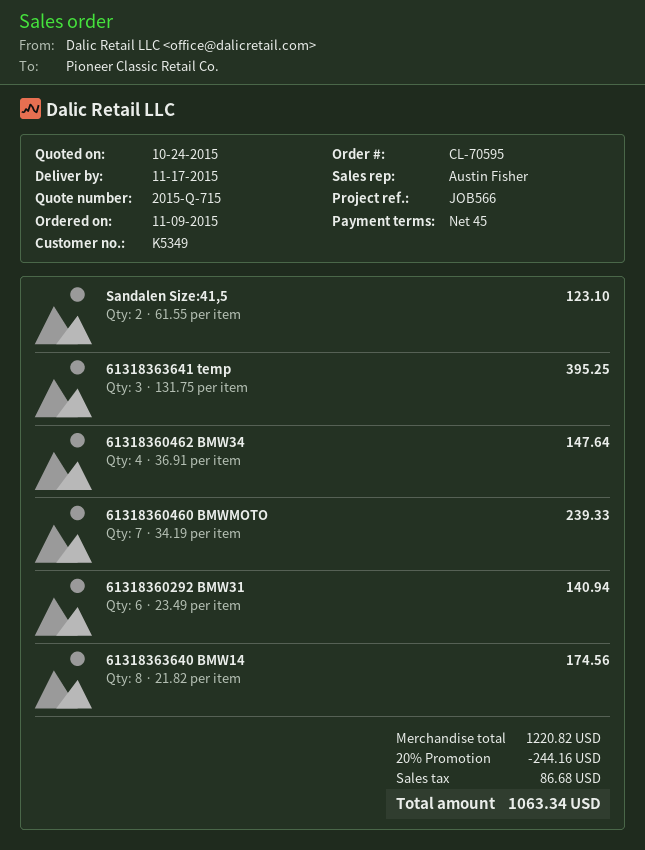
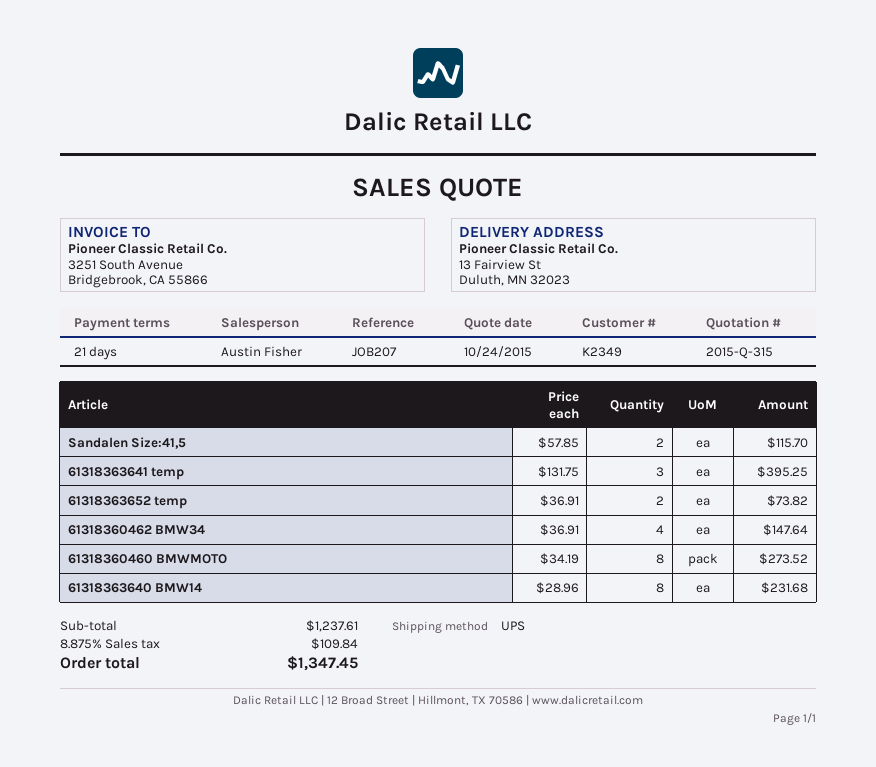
quote number: 2015-Q-715 -> 2015-Q-315
payment terms: 45 days -> 21 days
customer number: K5349 -> K2349
reference: JOB566 -> JOB207
Sandalen Size:41,5: 2 x 61.55 = 123.10 -> 2 x 57.85 = 115.70
61318360460 BMWMOTO: 7 x 34.19 = 239.33 -> 8 x 34.19 = 273.52
61318360292 BMW31: 6 x 23.49 = 140.94 -> none
61318363640 BMW14: 8 x 21.82 = 174.56 -> 8 x 28.96 = 231.68
61318363652 temp: none -> 2 x 36.91 = 73.82
subtotal: 1220.82 -> 1237.61
discount: 20% = 244.16 -> none
tax: 86.68 -> 109.84
total: 1063.34 -> 1347.45

